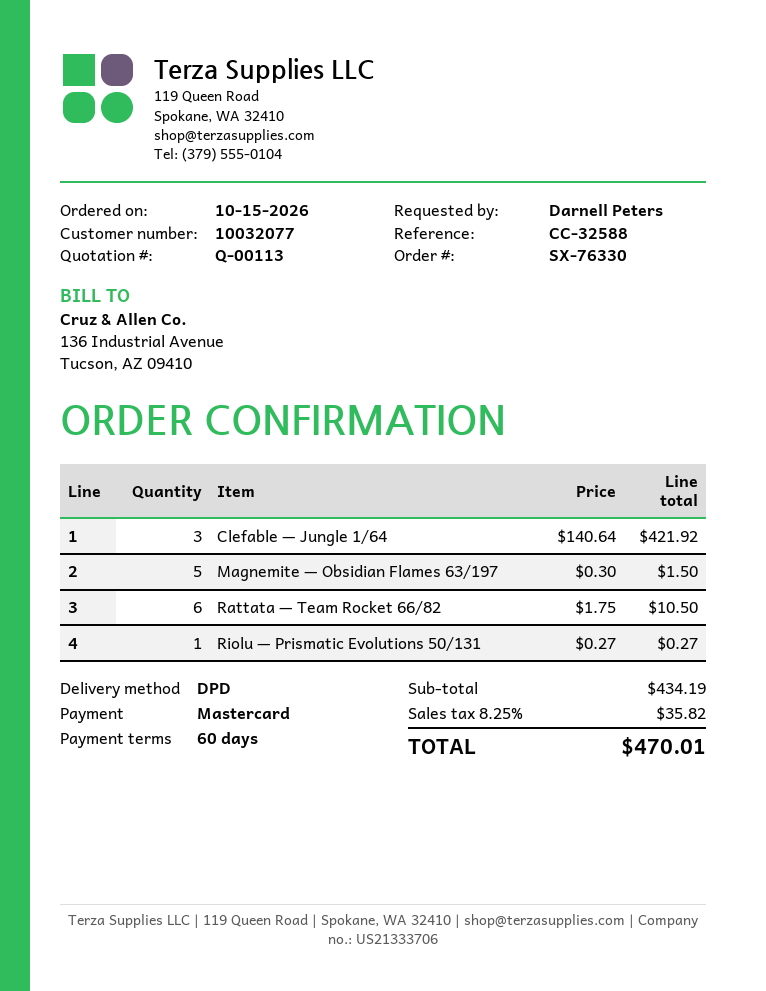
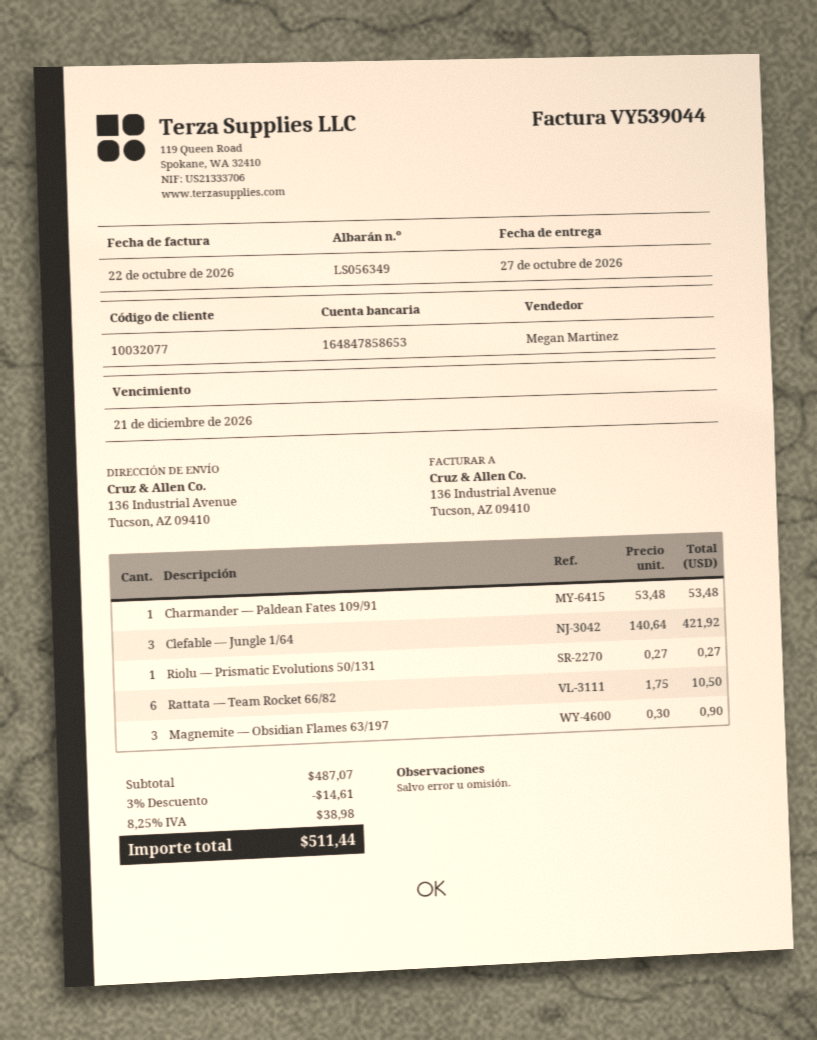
Magnemite — Obsidian Flames 63/197: 5 x 0.30 = 1.50 -> 3 x 0.30 = 0.90
Charmander — Paldean Fates 109/91: none -> 1 x 53.48 = 53.48
subtotal: 434.19 -> 487.07
discount: none -> 3% = 14.61
tax: 8.25% = 35.82 -> 8.25% = 38.98
total: 470.01 -> 511.44

